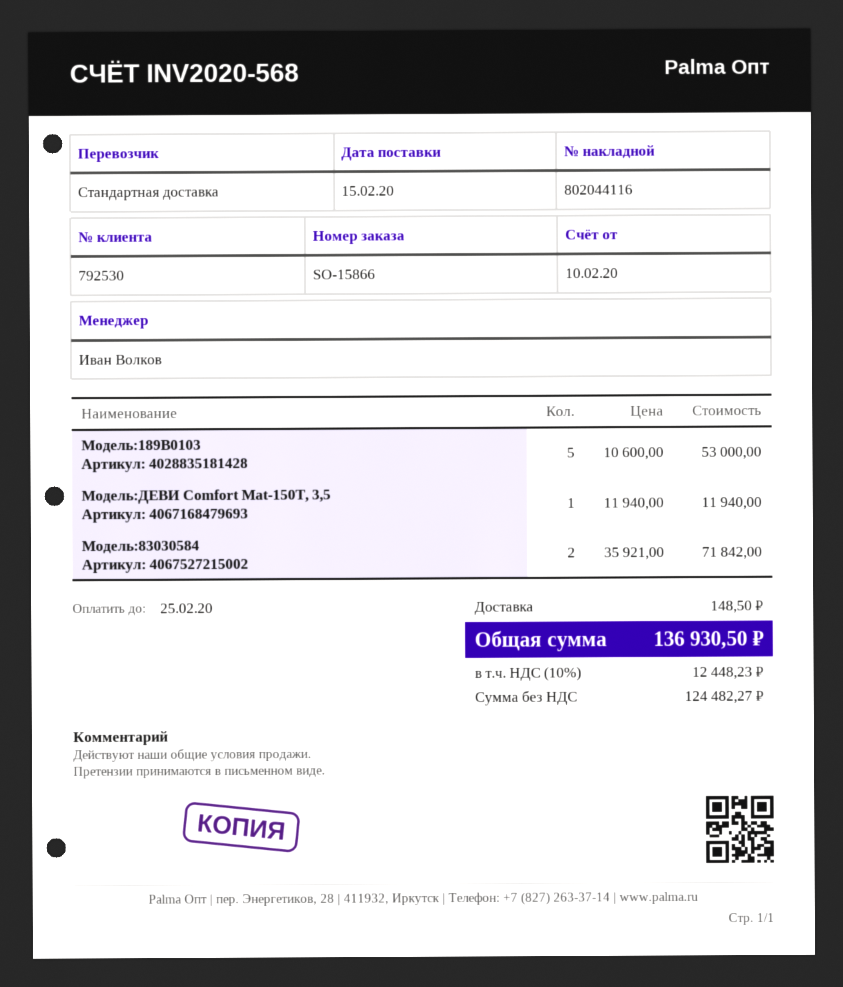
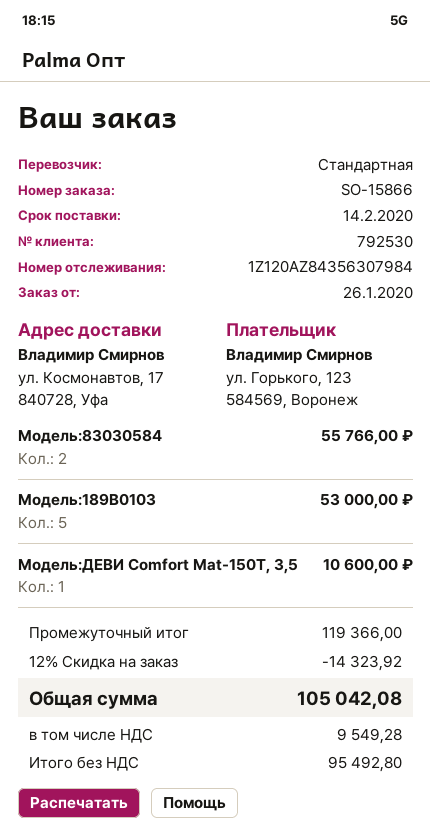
delivery date: 2020-02-15 -> 2020-02-14
Модель:ДЕВИ Comfort Mat-150T, 3,5: 1 for 11940.00 -> 1 for 10600.00
Модель:83030584: 2 for 71842.00 -> 2 for 55766.00
discount: none -> 12% = 14323.92
shipping: 148.50 -> none
net: 124482.27 -> 95492.80
tax: 12448.23 -> 9549.28
total: 136930.50 -> 105042.08

